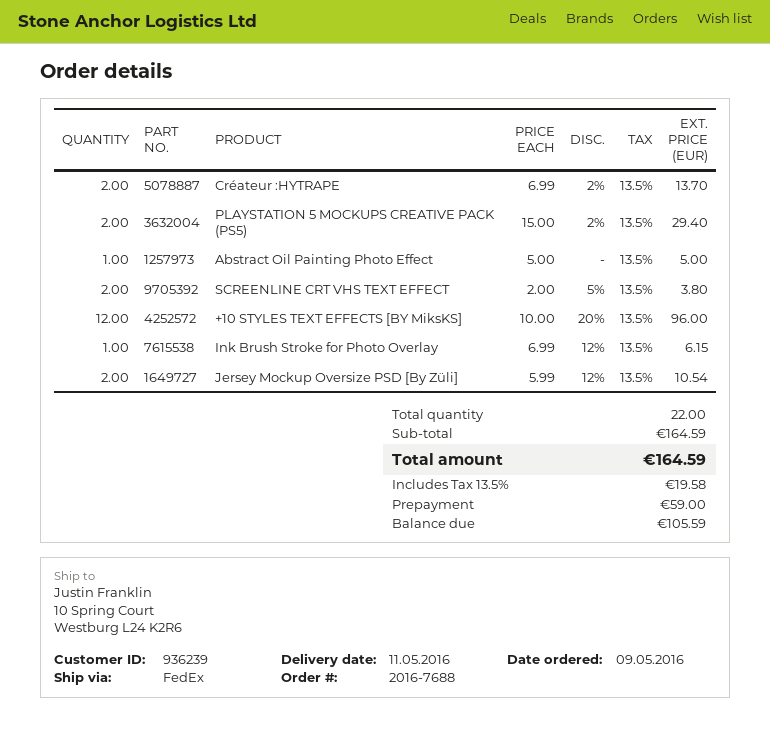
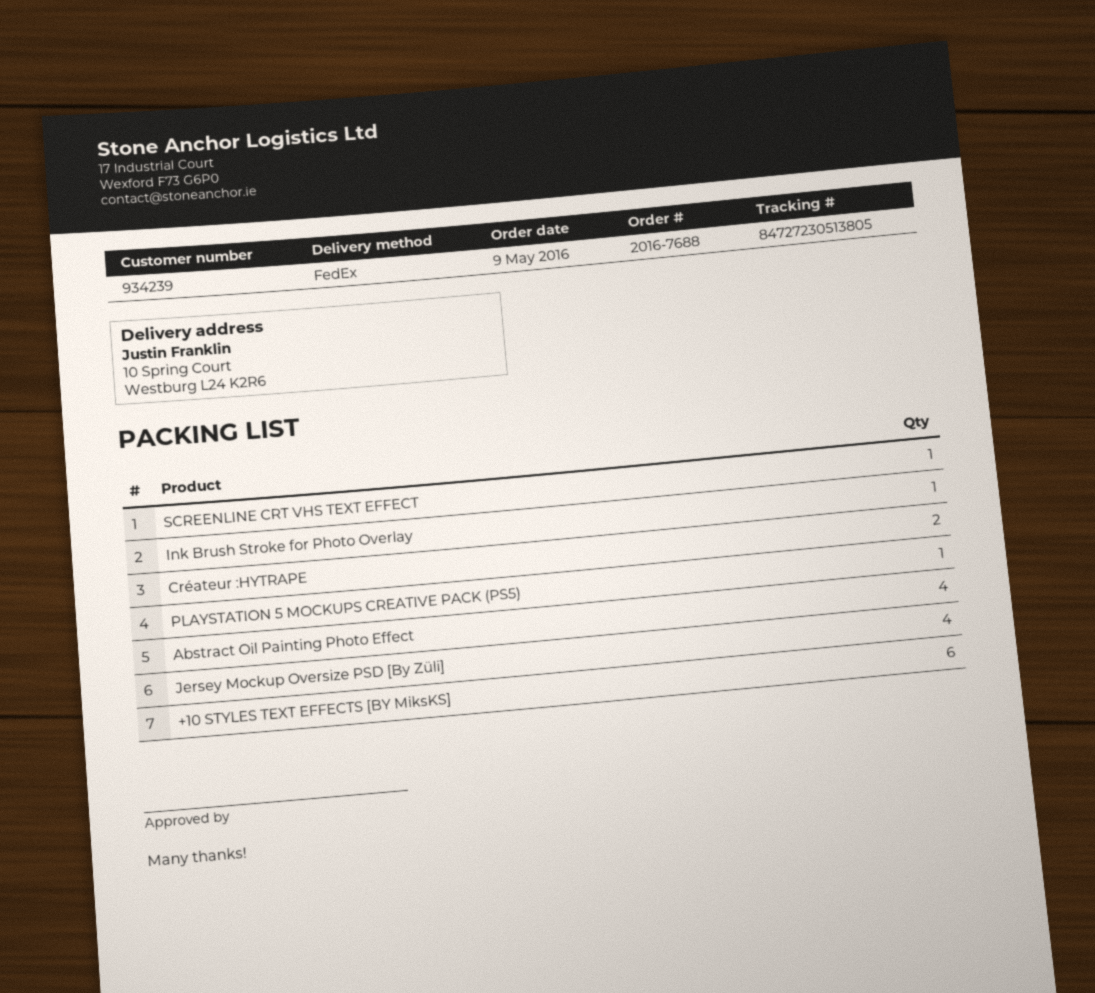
customer number: 936239 -> 934239
PLAYSTATION 5 MOCKUPS CREATIVE PACK (PS5): 2 -> 1
Abstract Oil Painting Photo Effect: 1 -> 4
SCREENLINE CRT VHS TEXT EFFECT: 2 -> 1
+10 STYLES TEXT EFFECTS [BY MiksKS]: 12 -> 6
Jersey Mockup Oversize PSD [By Züli]: 2 -> 4

